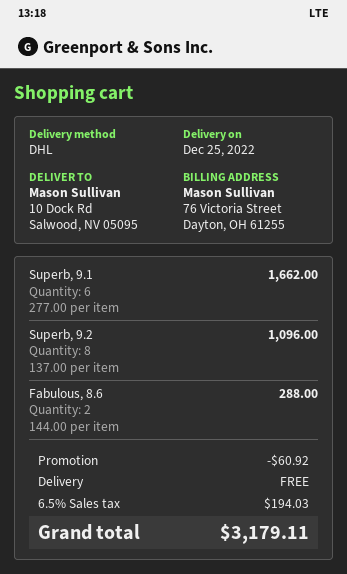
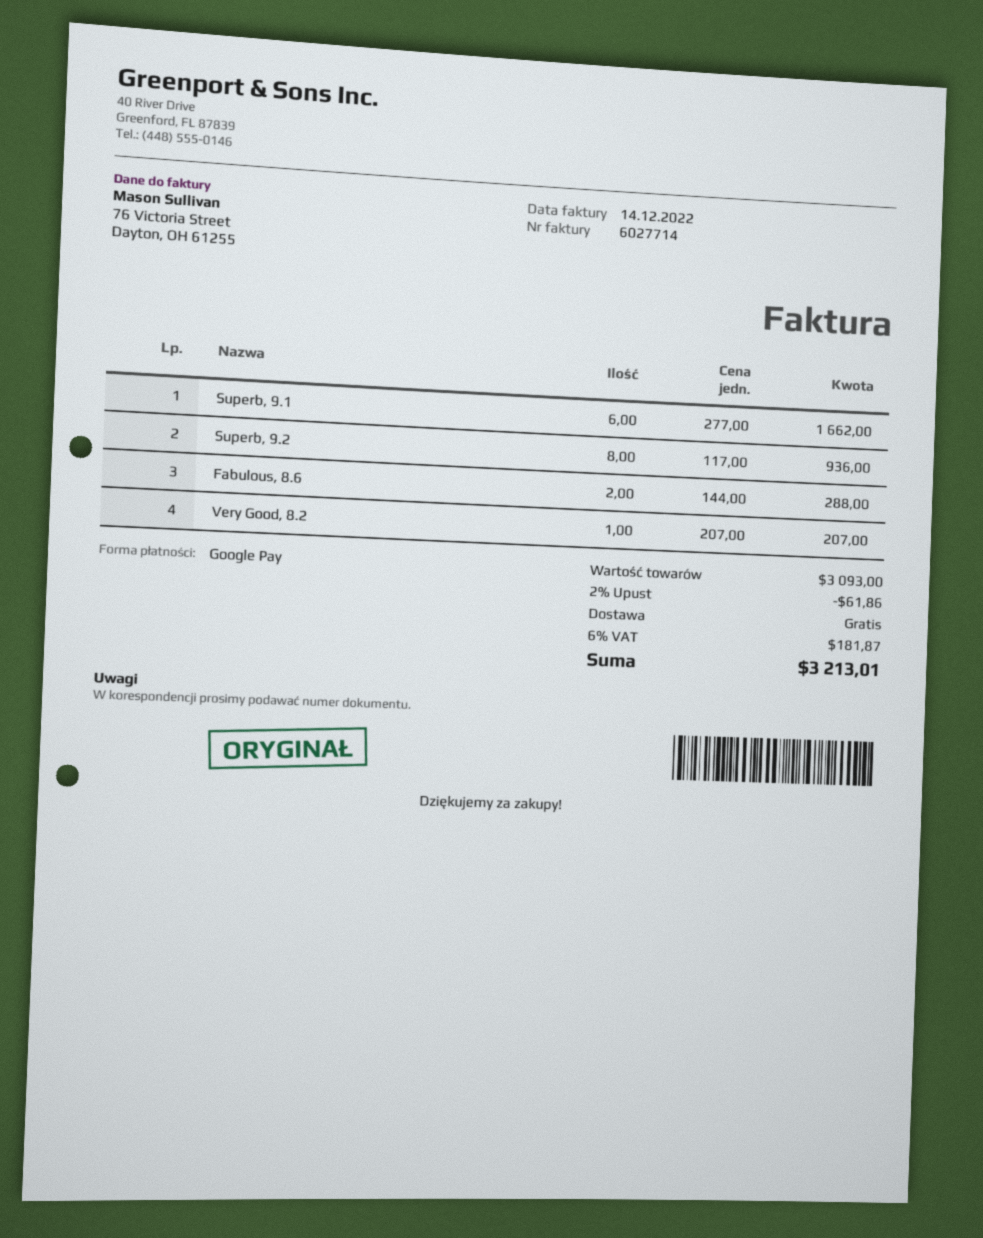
Superb, 9.2: 8 x 137.00 = 1096.00 -> 8 x 117.00 = 936.00
Very Good, 8.2: none -> 1 x 207.00 = 207.00
discount: 60.92 -> 61.86
tax: 6.5% = 194.03 -> 6% = 181.87
total: 3179.11 -> 3213.01

